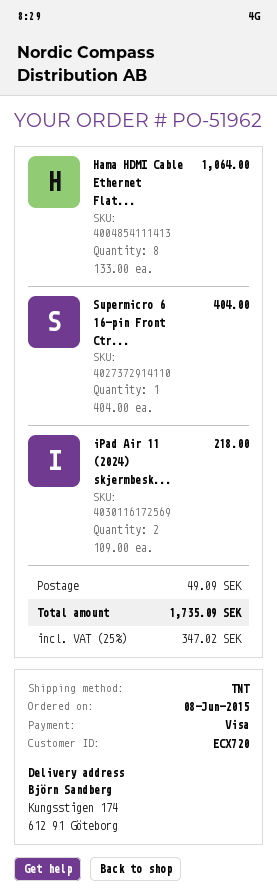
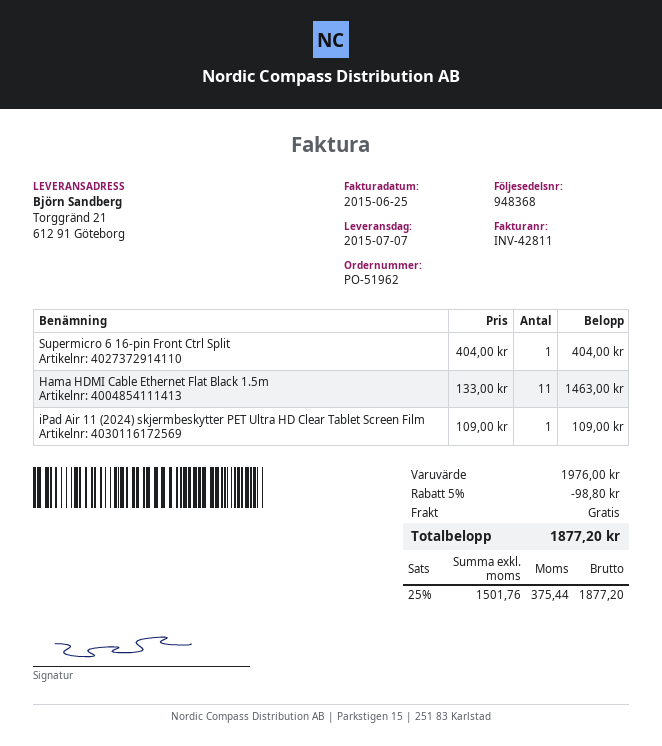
ship to: Kungsstigen 174, 612 91 Göteborg -> Torggränd 21, 612 91 Göteborg
Hama HDMI Cable Ethernet Flat...: 8 x 133.00 = 1064.00 -> 11 x 133.00 = 1463.00
iPad Air 11 (2024) skjermbesk...: 2 x 109.00 = 218.00 -> 1 x 109.00 = 109.00
discount: none -> 5% = 98.80
shipping: 49.09 -> 0.00
tax: 25% = 347.02 -> 25% = 375.44
total: 1735.09 -> 1877.20

